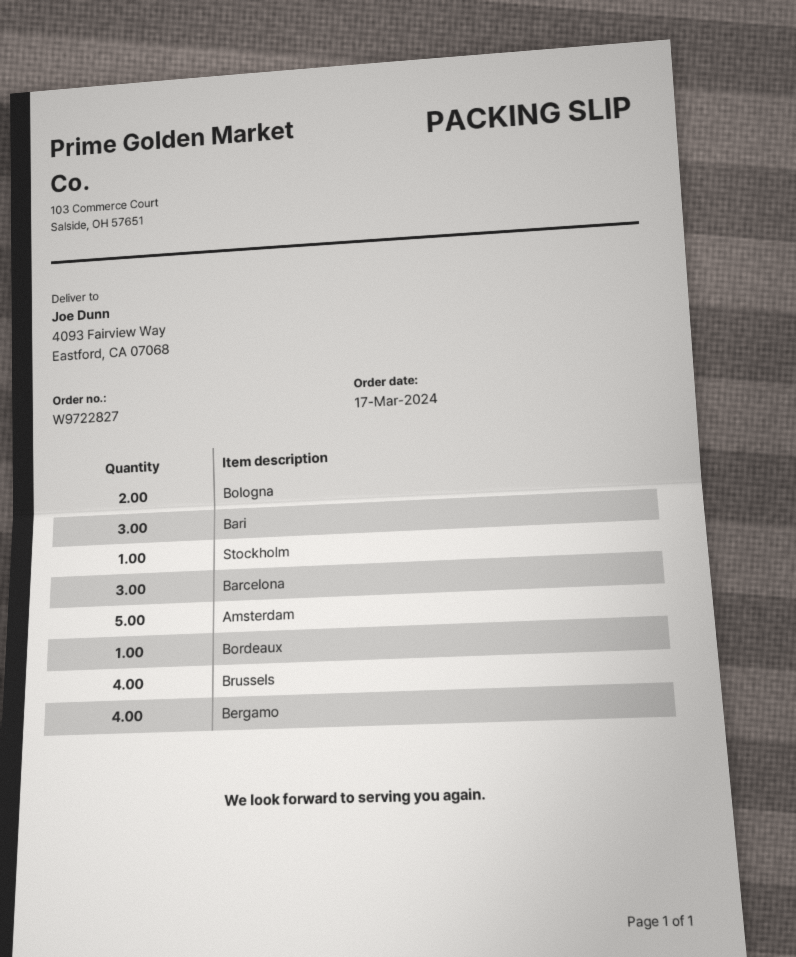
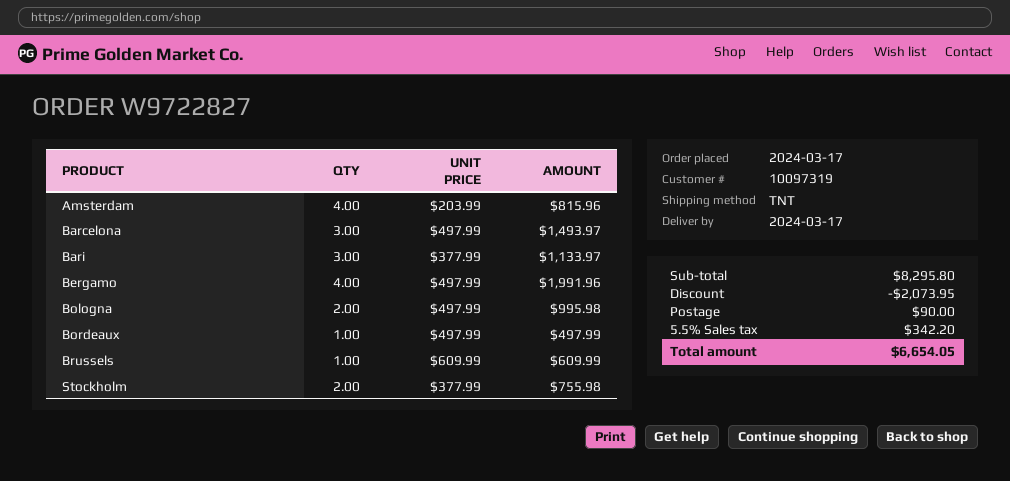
Stockholm: 1 -> 2
Amsterdam: 5 -> 4
Brussels: 4 -> 1

